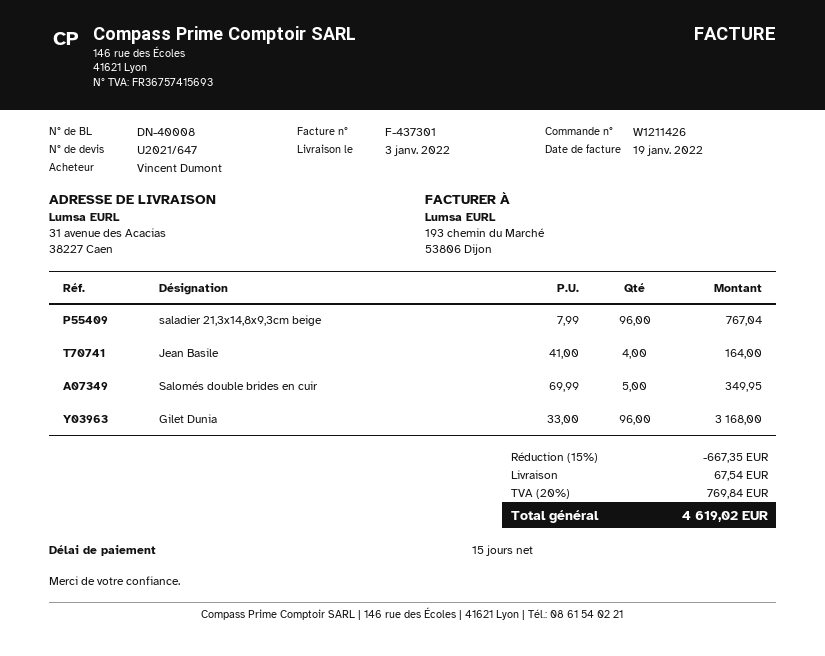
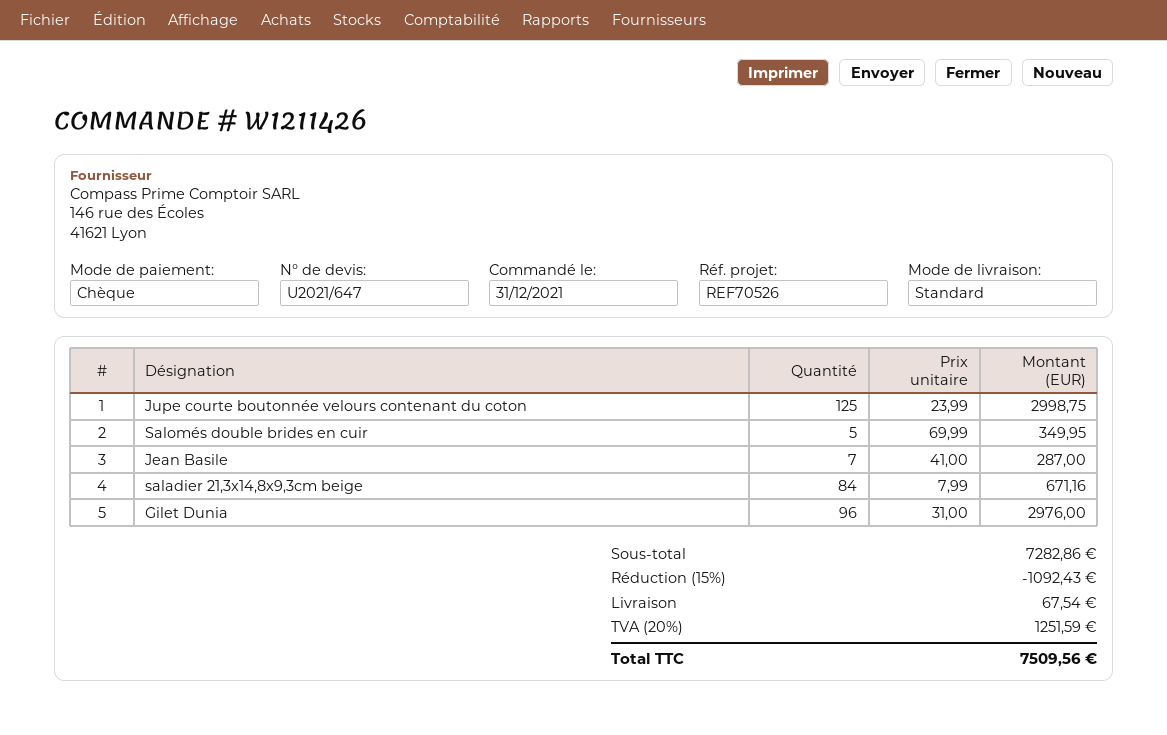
saladier 21,3x14,8x9,3cm beige: 96 x 7.99 = 767.04 -> 84 x 7.99 = 671.16
Jean Basile: 4 x 41.00 = 164.00 -> 7 x 41.00 = 287.00
Gilet Dunia: 96 x 33.00 = 3168.00 -> 96 x 31.00 = 2976.00
Jupe courte boutonnée velours contenant du coton: none -> 125 x 23.99 = 2998.75
discount: 15% = 667.35 -> 15% = 1092.43
tax: 20% = 769.84 -> 20% = 1251.59
total: 4619.02 -> 7509.56

